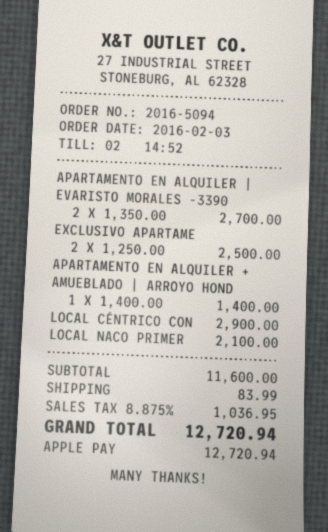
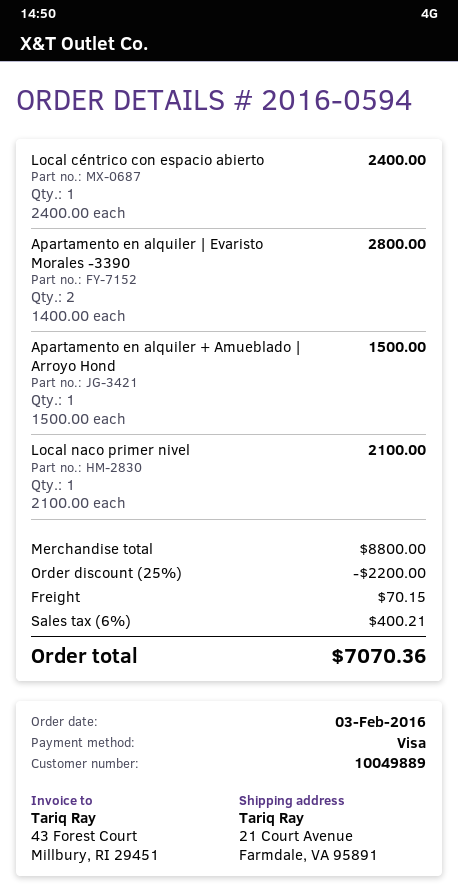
order number: 2016-5094 -> 2016-0594
payment method: Apple Pay -> Visa
APARTAMENTO EN ALQUILER | EVARISTO MORALES -3390: 2 x 1350.00 = 2700.00 -> 2 x 1400.00 = 2800.00
EXCLUSIVO APARTAME: 2 x 1250.00 = 2500.00 -> none
APARTAMENTO EN ALQUILER + AMUEBLADO | ARROYO HOND: 1 x 1400.00 = 1400.00 -> 1 x 1500.00 = 1500.00
LOCAL CÉNTRICO CON: 1 x 2900.00 = 2900.00 -> 1 x 2400.00 = 2400.00
subtotal: 11600.00 -> 8800.00
discount: none -> 25% = 2200.00
shipping: 83.99 -> 70.15
tax: 8.875% = 1036.95 -> 6% = 400.21
total: 12720.94 -> 7070.36

